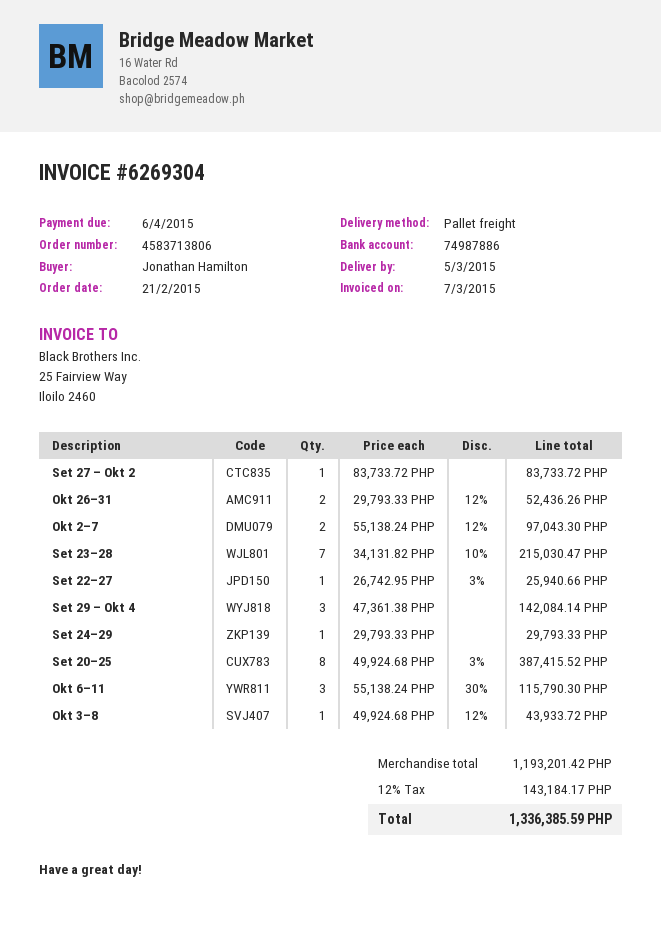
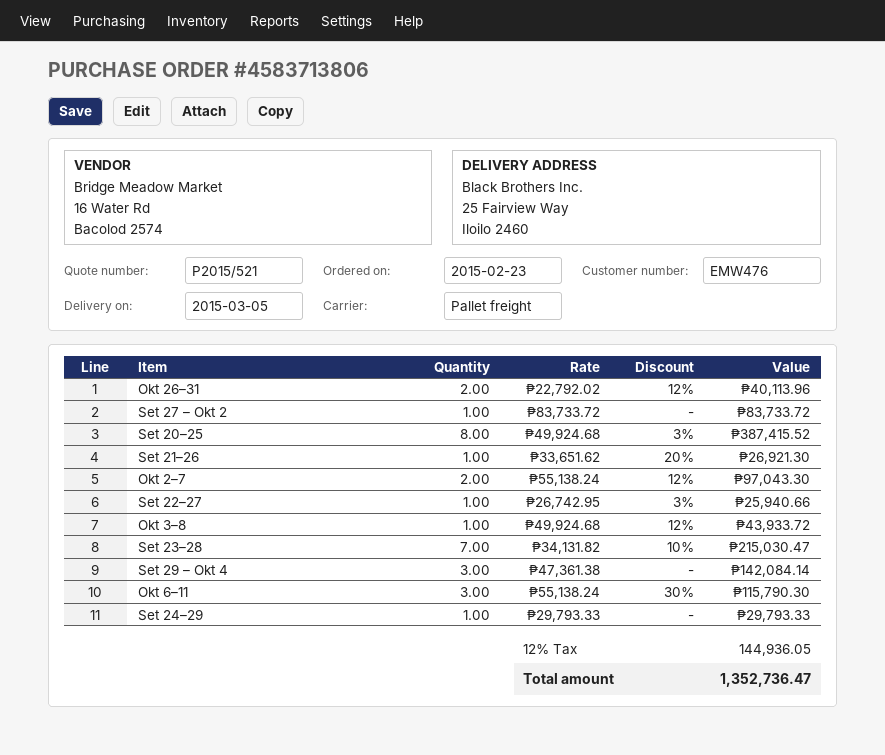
order date: 2015-02-21 -> 2015-02-23
Okt 26–31: 2 x 29793.33 - 12% = 52436.26 -> 2 x 22792.02 - 12% = 40113.96
Set 21–26: none -> 1 x 33651.62 - 20% = 26921.30
tax: 12% = 143184.17 -> 12% = 144936.05
total: 1336385.59 -> 1352736.47

